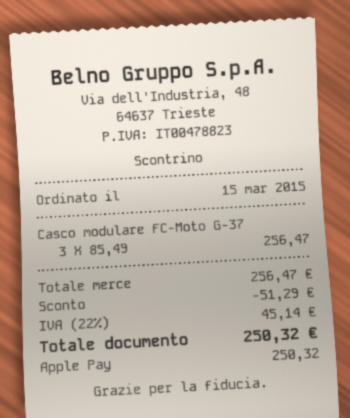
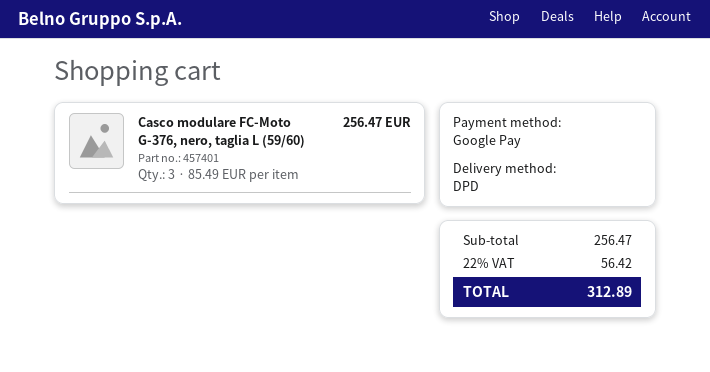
payment method: Apple Pay -> Google Pay
discount: 51.29 -> none
tax: 22% = 45.14 -> 22% = 56.42
total: 250.32 -> 312.89

